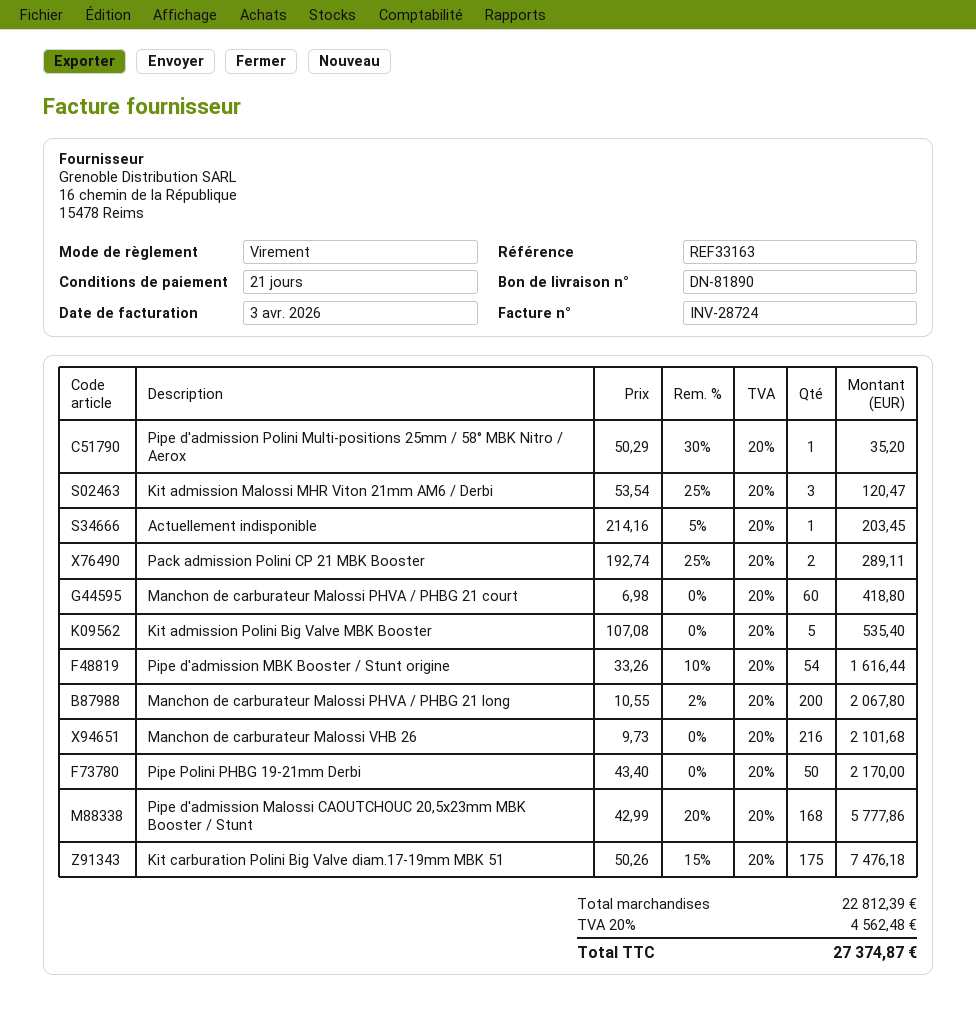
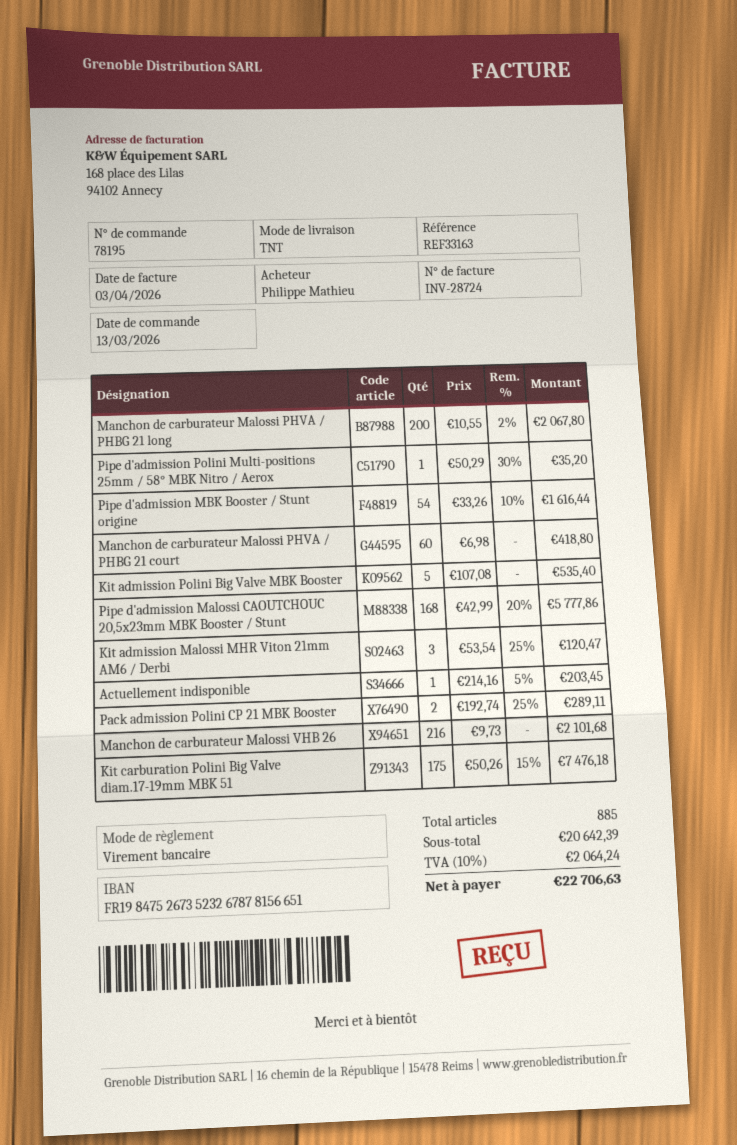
Pipe Polini PHBG 19-21mm Derbi: 50 x 43.40 = 2170.00 -> none
subtotal: 22812.39 -> 20642.39
tax: 20% = 4562.48 -> 10% = 2064.24
total: 27374.87 -> 22706.63

